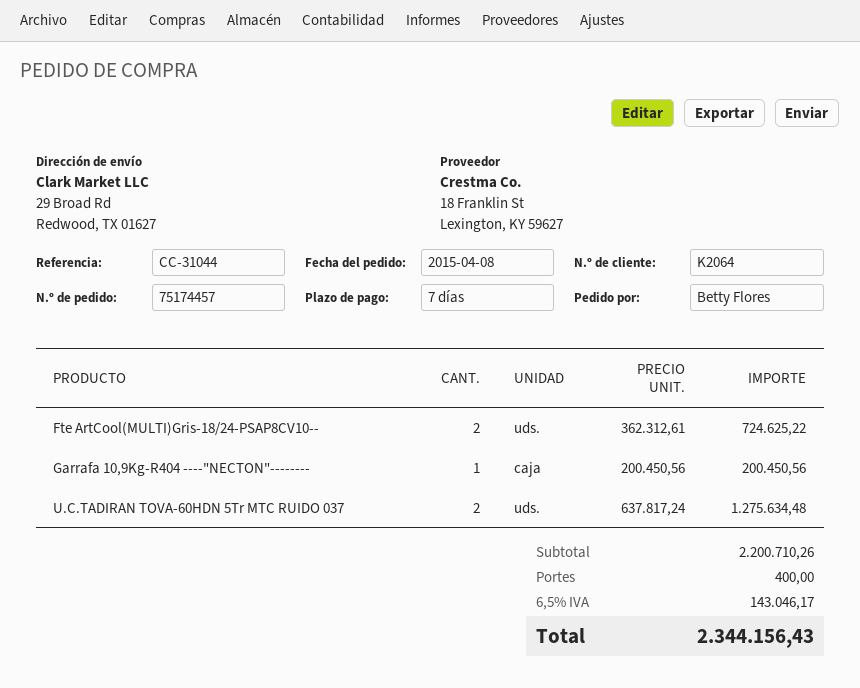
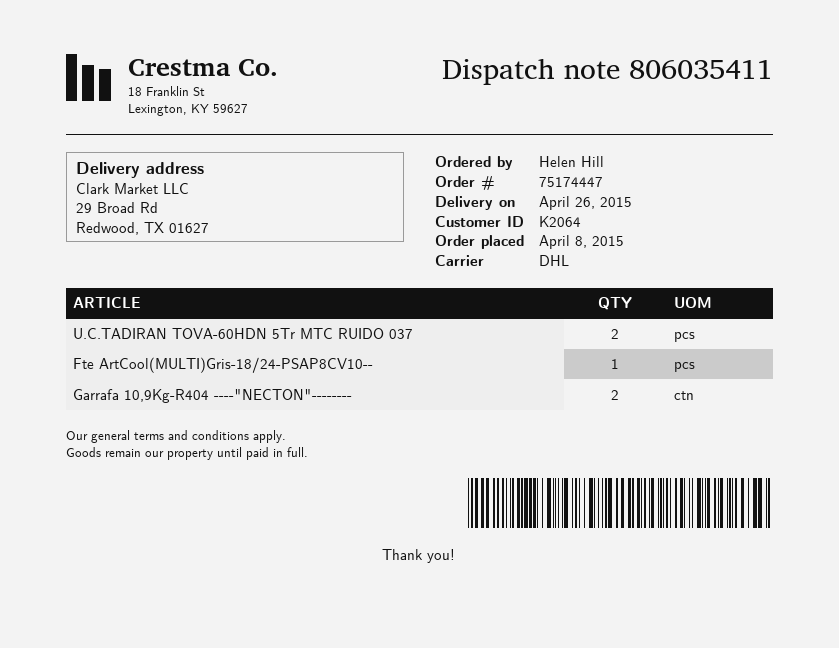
order number: 75174457 -> 75174447
ordered by: Betty Flores -> Helen Hill
Fte ArtCool(MULTI)Gris-18/24-PSAP8CV10--: 2 -> 1
Garrafa 10,9Kg-R404 ----"NECTON"--------: 1 -> 2

